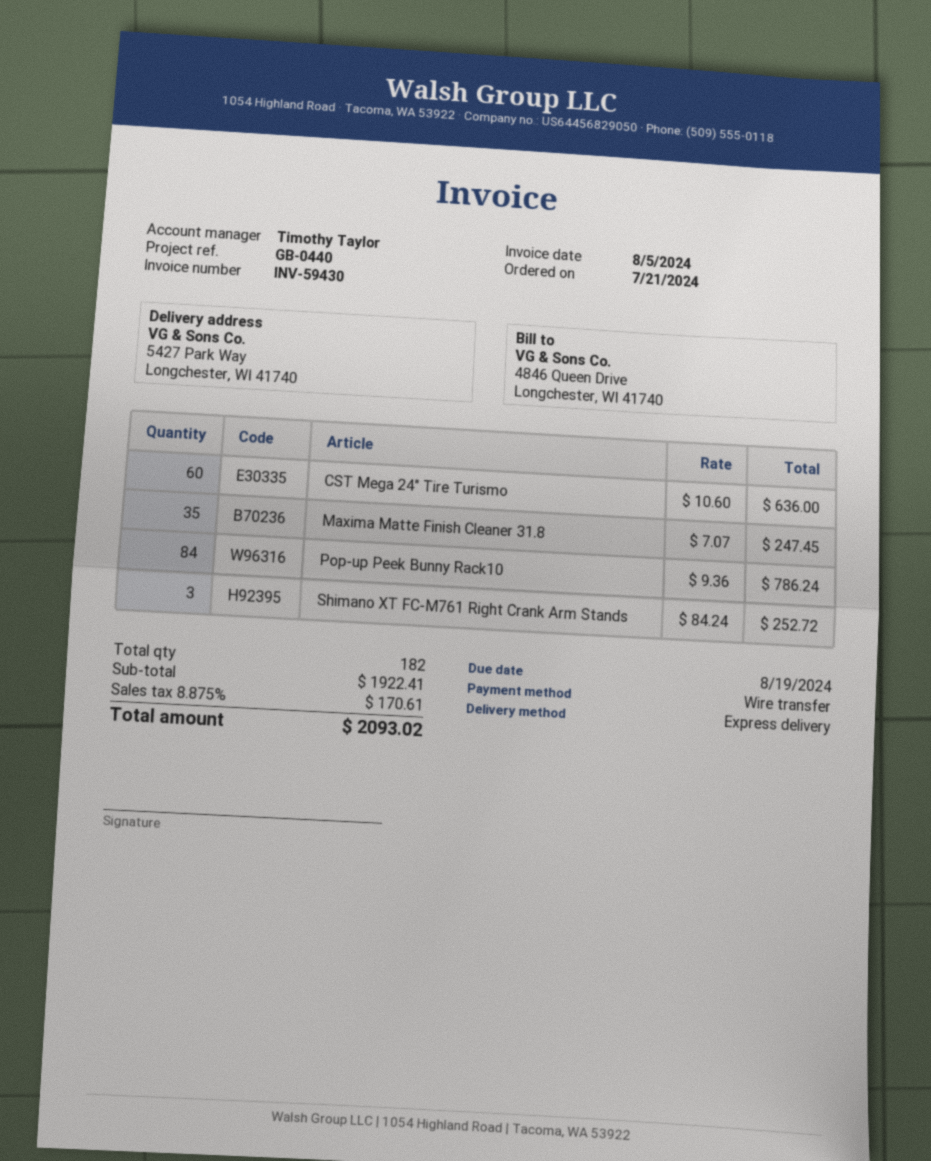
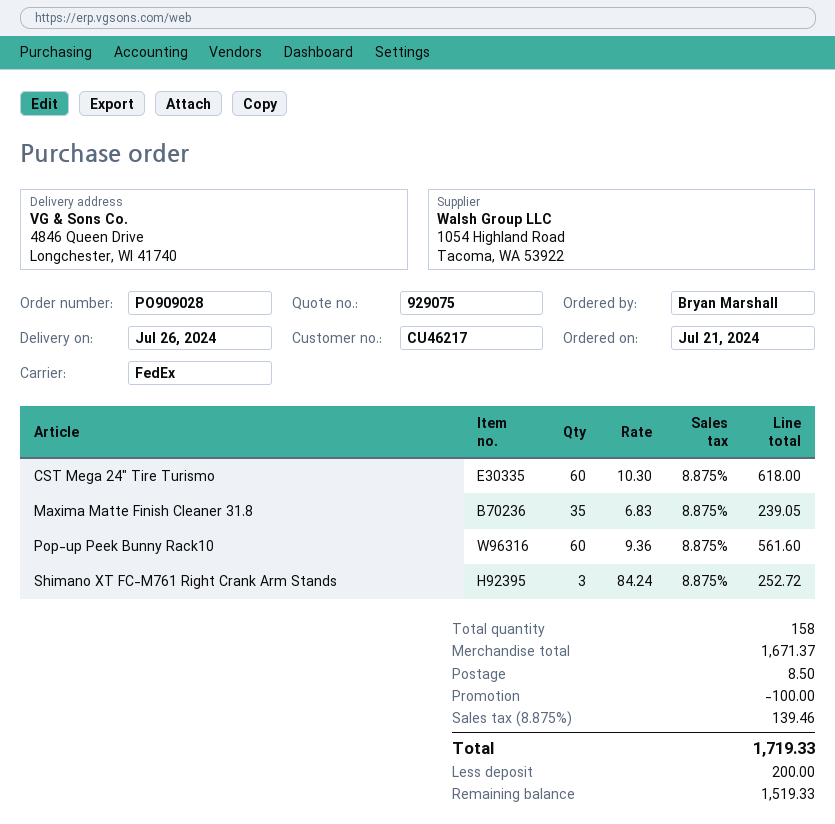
shipping method: express -> FedEx
ship to: 5427 Park Way, Longchester, WI 41740 -> 4846 Queen Drive, Longchester, WI 41740
CST Mega 24" Tire Turismo: 60 x 10.60 = 636.00 -> 60 x 10.30 = 618.00
Maxima Matte Finish Cleaner 31.8: 35 x 7.07 = 247.45 -> 35 x 6.83 = 239.05
Pop-up Peek Bunny Rack10: 84 x 9.36 = 786.24 -> 60 x 9.36 = 561.60
total quantity: 182 -> 158
subtotal: 1922.41 -> 1671.37
discount: none -> 100.00
shipping: none -> 8.50
tax: 8.875% = 170.61 -> 8.875% = 139.46
total: 2093.02 -> 1719.33

